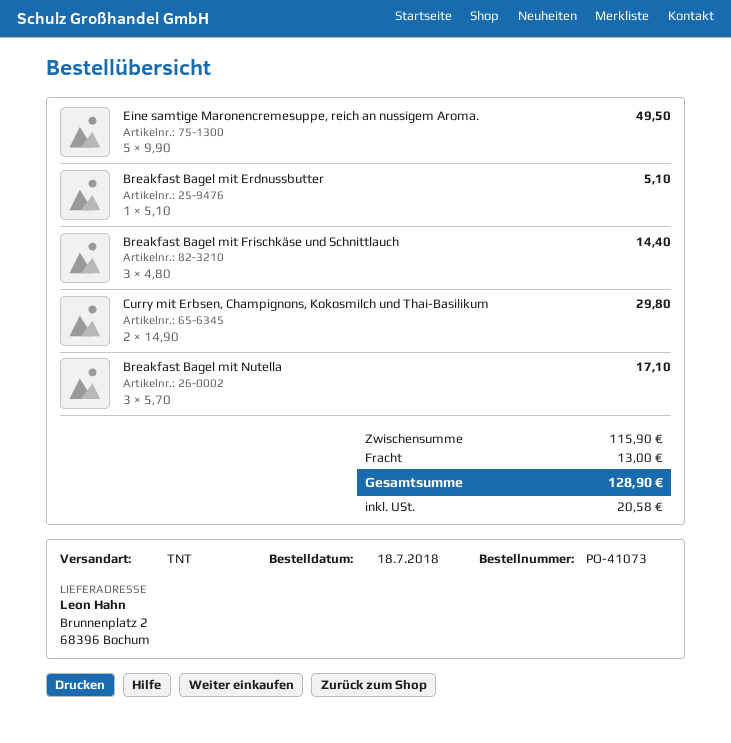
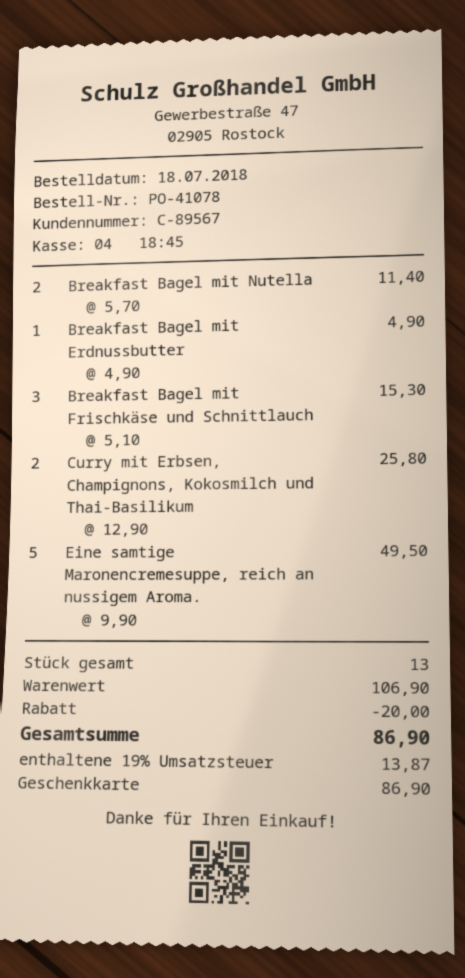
order number: PO-41073 -> PO-41078
Breakfast Bagel mit Erdnussbutter: 1 x 5.10 = 5.10 -> 1 x 4.90 = 4.90
Breakfast Bagel mit Frischkäse und Schnittlauch: 3 x 4.80 = 14.40 -> 3 x 5.10 = 15.30
Curry mit Erbsen, Champignons, Kokosmilch und Thai-Basilikum: 2 x 14.90 = 29.80 -> 2 x 12.90 = 25.80
Breakfast Bagel mit Nutella: 3 x 5.70 = 17.10 -> 2 x 5.70 = 11.40
subtotal: 115.90 -> 106.90
discount: none -> 20.00
shipping: 13.00 -> none
tax: 20.58 -> 13.87
total: 128.90 -> 86.90

